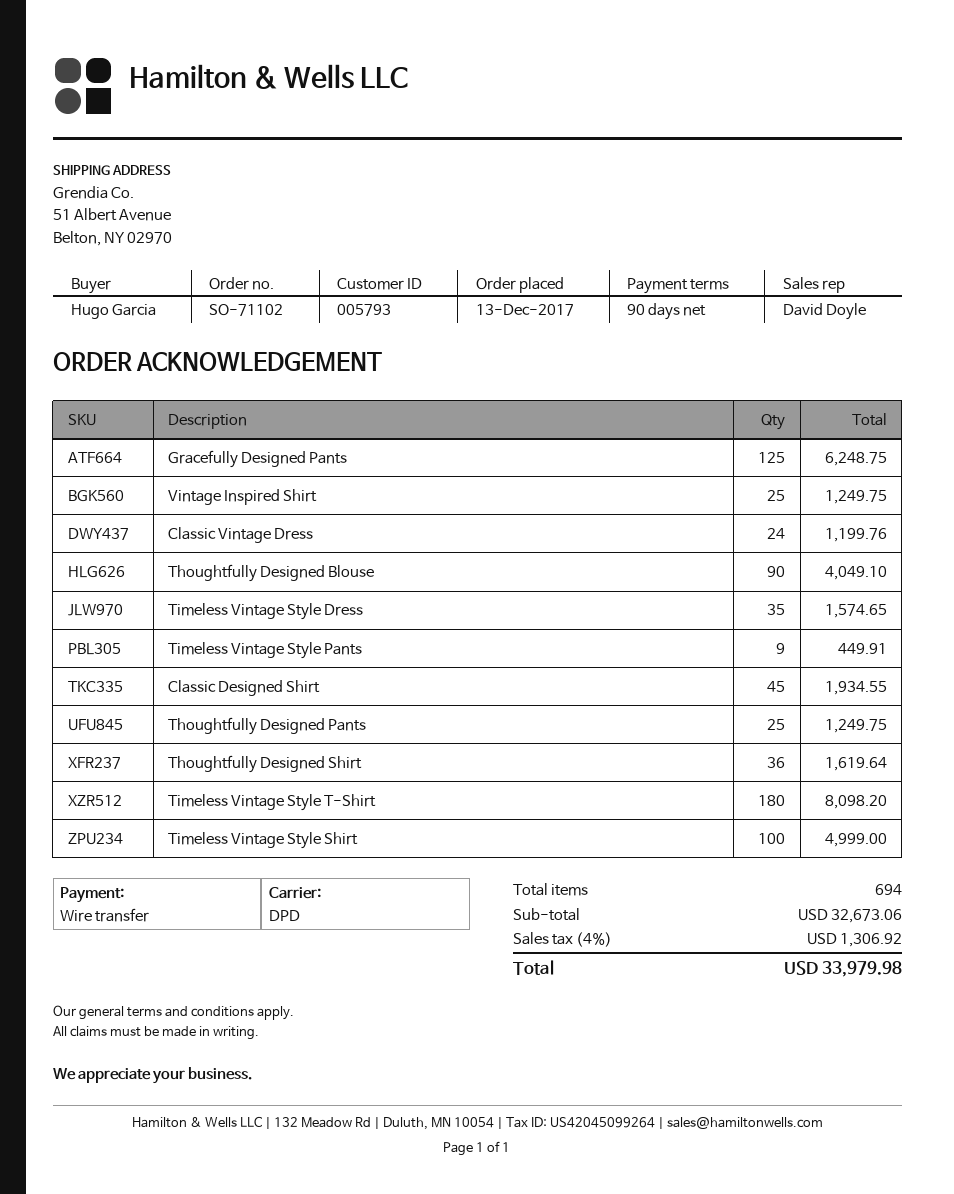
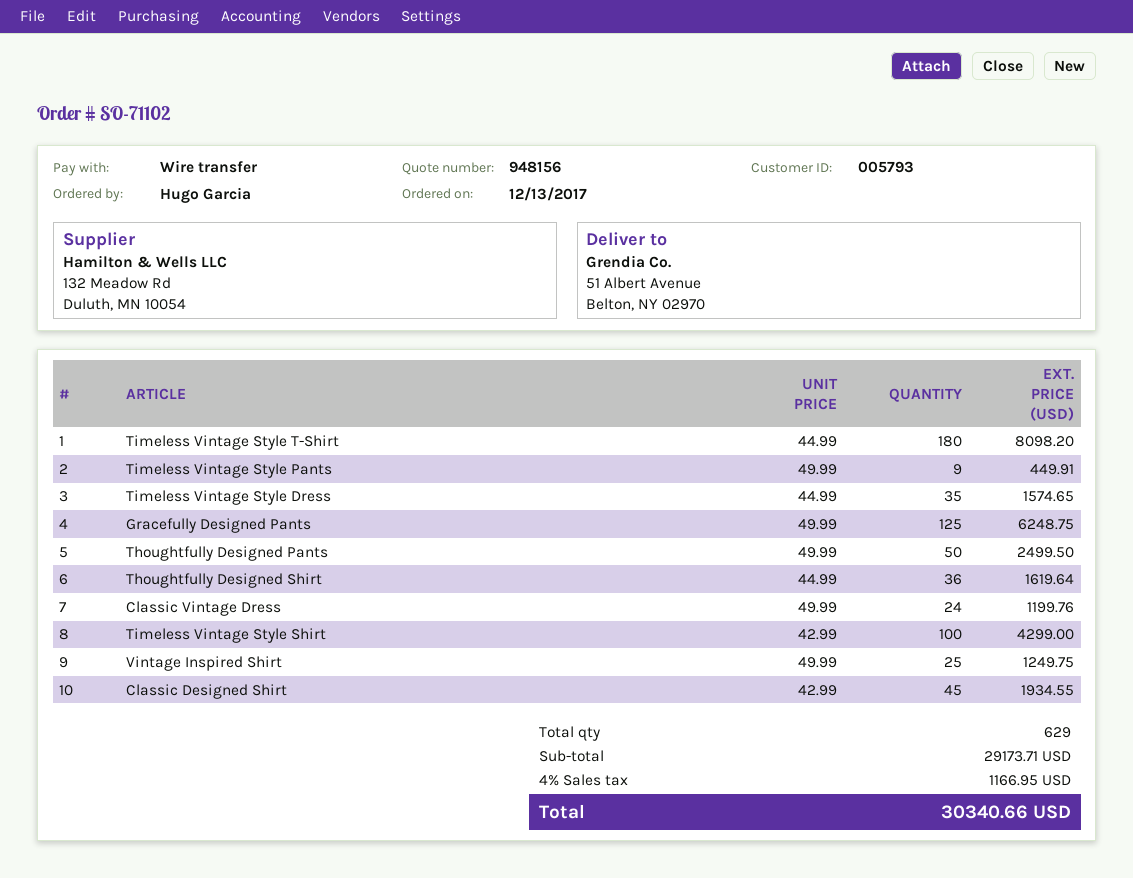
Thoughtfully Designed Blouse: 90 for 4049.10 -> none
Thoughtfully Designed Pants: 25 for 1249.75 -> 50 for 2499.50
Timeless Vintage Style Shirt: 100 for 4999.00 -> 100 for 4299.00
total quantity: 694 -> 629
subtotal: 32673.06 -> 29173.71
tax: 4% = 1306.92 -> 4% = 1166.95
total: 33979.98 -> 30340.66

